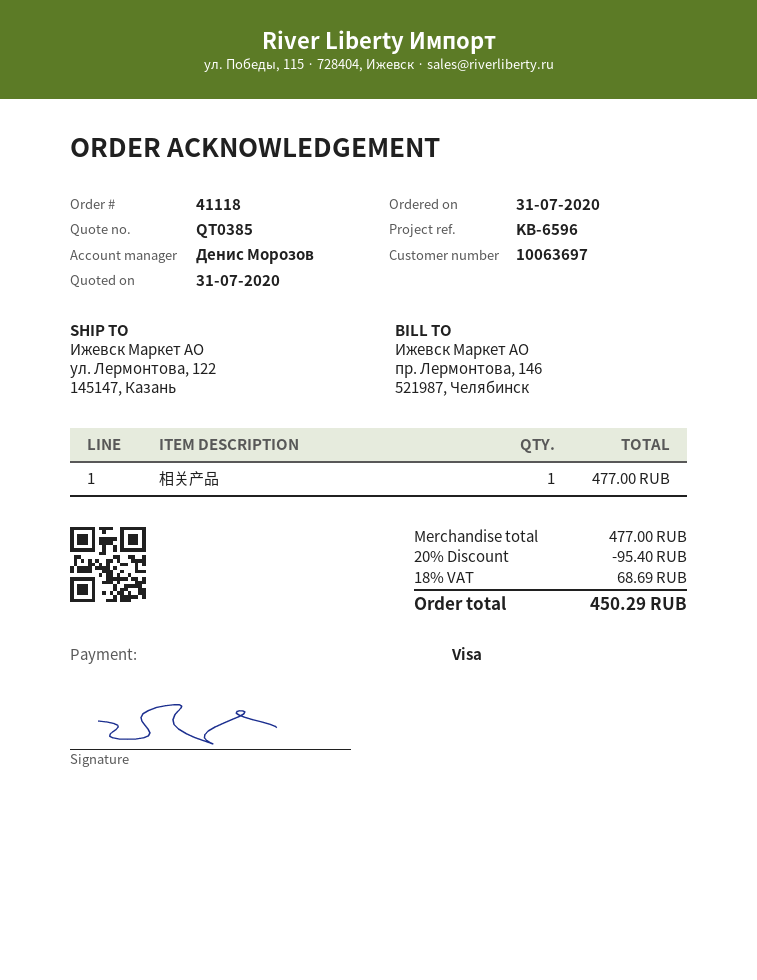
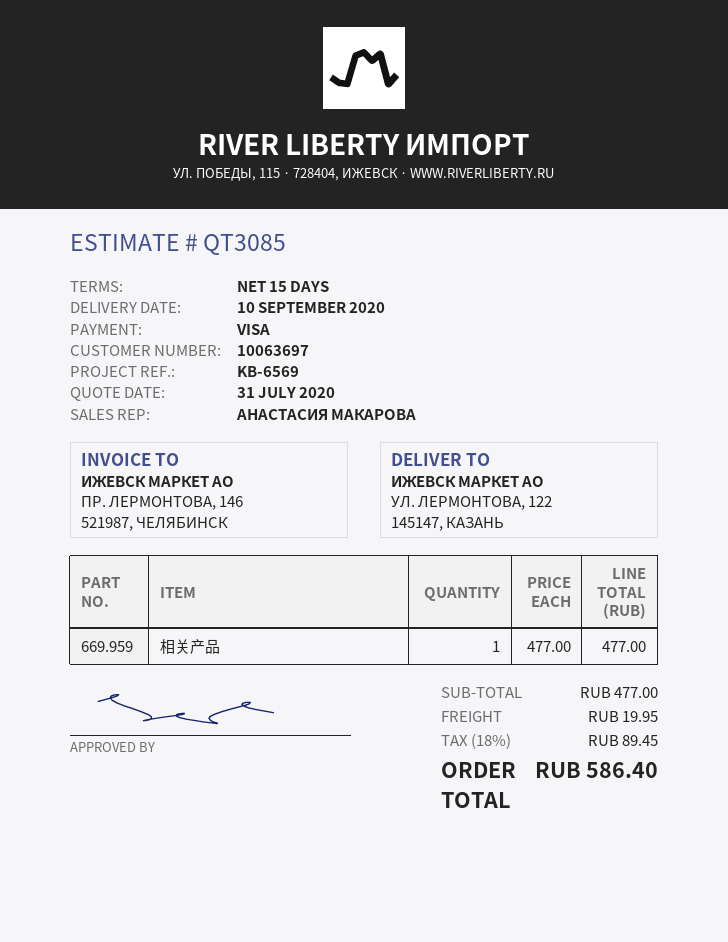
quote number: QT0385 -> QT3085
reference: KB-6596 -> KB-6569
sales rep: Денис Морозов -> АНАСТАСИЯ МАКАРОВА
discount: 20% = 95.40 -> none
shipping: none -> 19.95
tax: 18% = 68.69 -> 18% = 89.45
total: 450.29 -> 586.40

